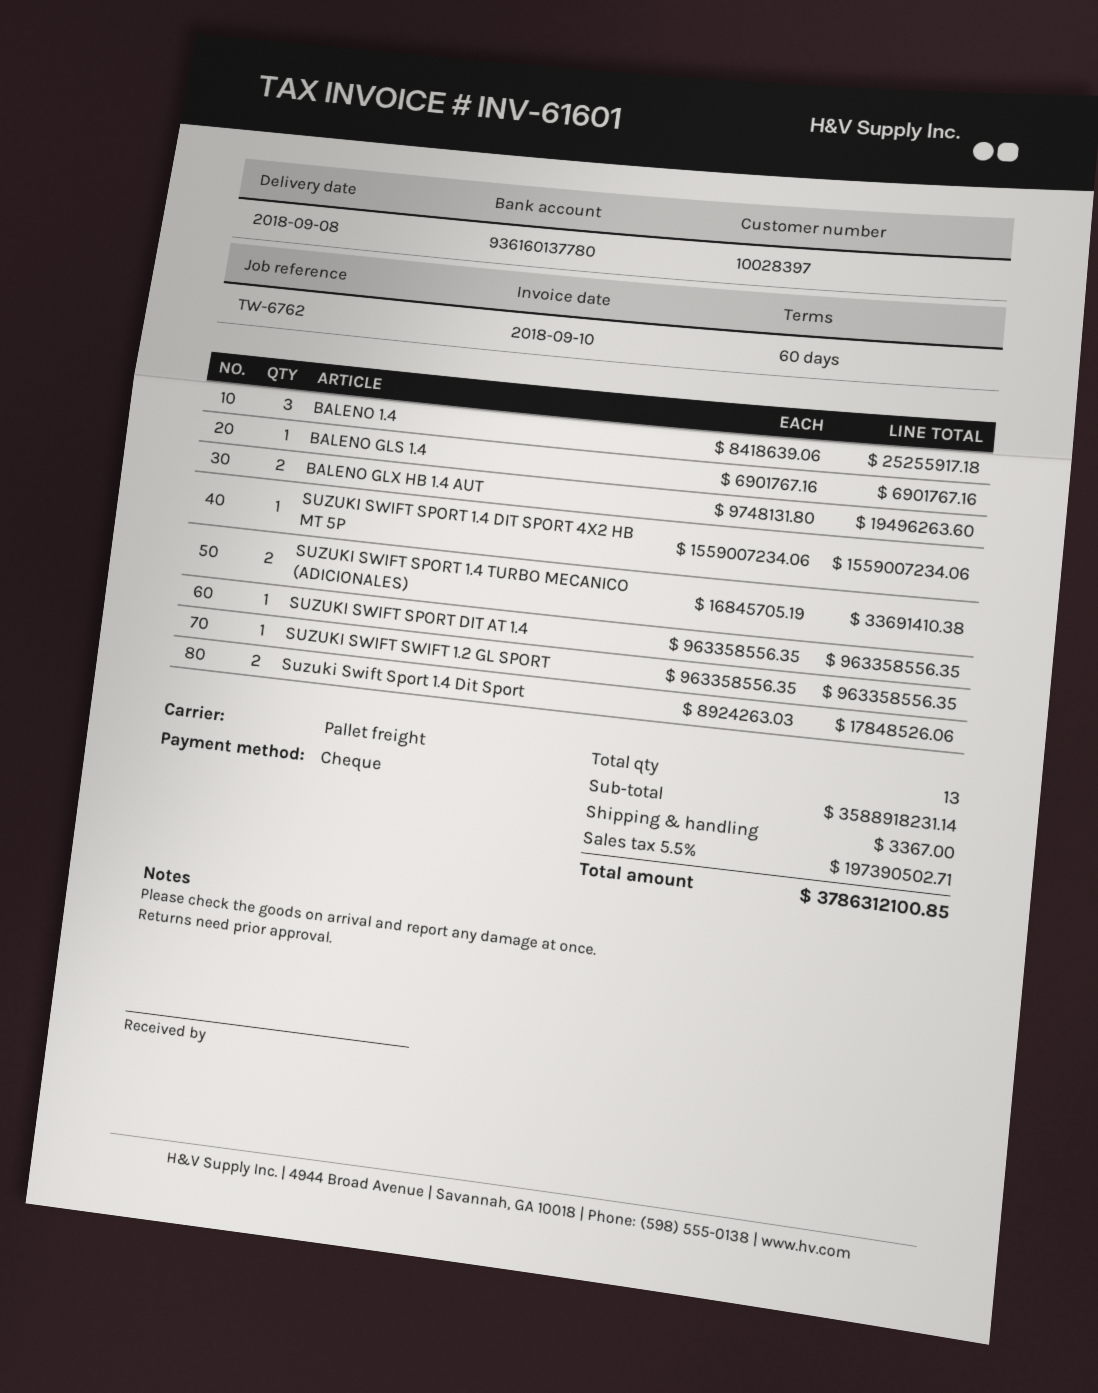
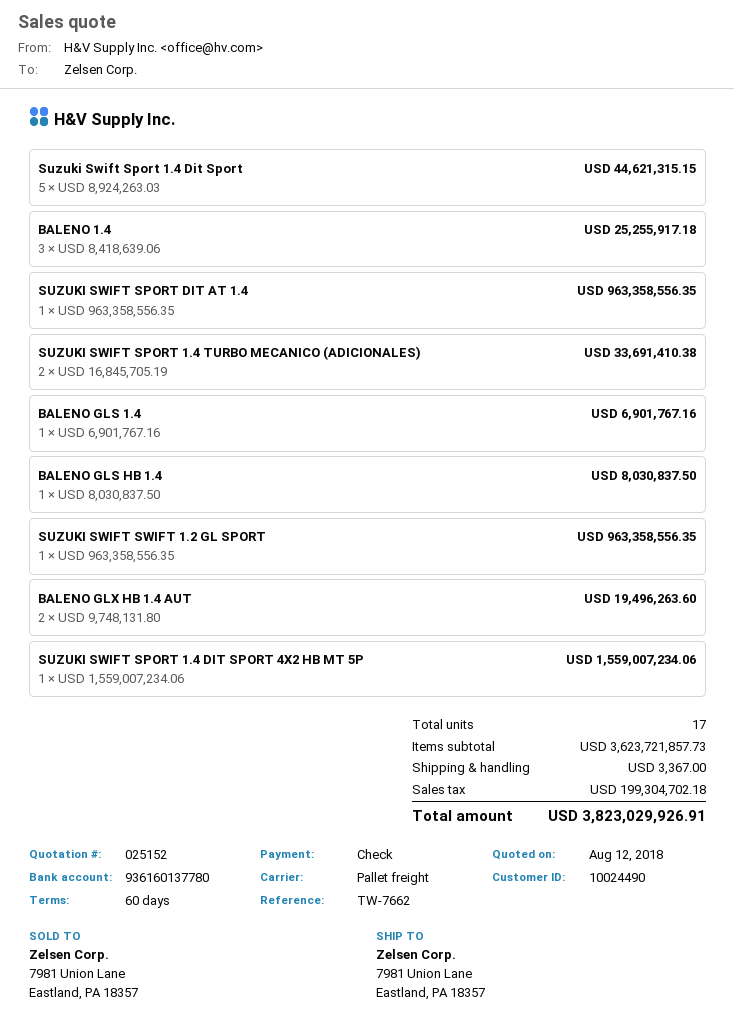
customer number: 10028397 -> 10024490
reference: TW-6762 -> TW-7662
Suzuki Swift Sport 1.4 Dit Sport: 2 x 8924263.03 = 17848526.06 -> 5 x 8924263.03 = 44621315.15
BALENO GLS HB 1.4: none -> 1 x 8030837.50 = 8030837.50
total quantity: 13 -> 17
subtotal: 3588918231.14 -> 3623721857.73
tax: 197390502.71 -> 199304702.18
total: 3786312100.85 -> 3823029926.91

